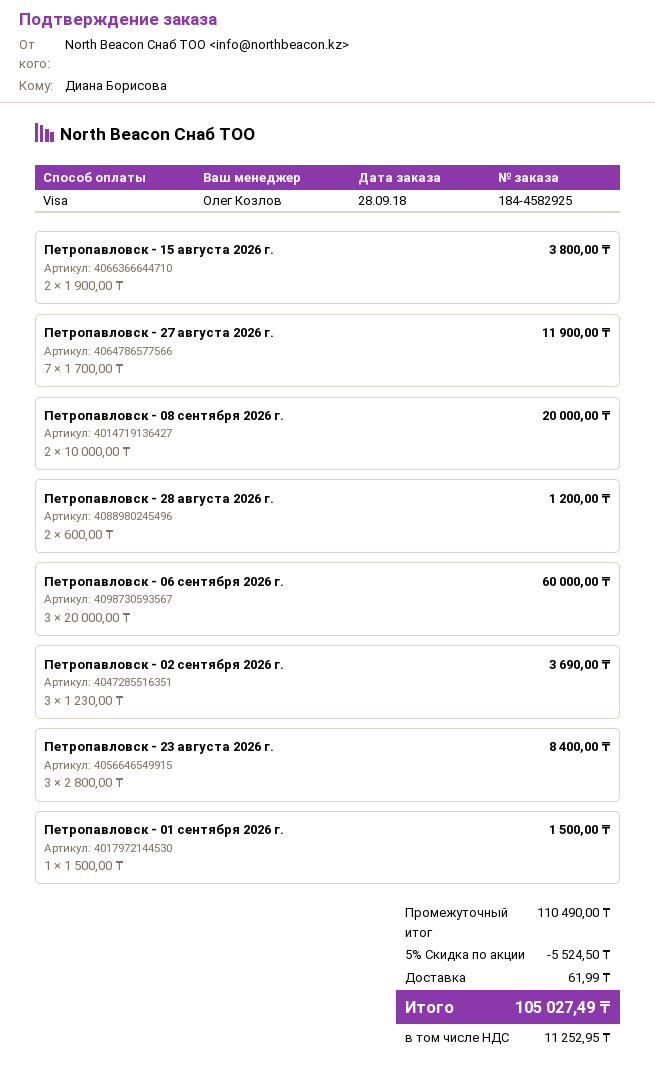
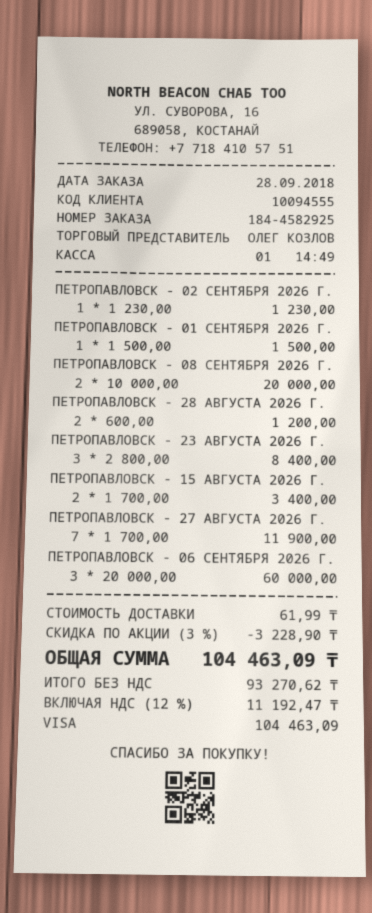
Петропавловск - 15 августа 2026 г.: 2 x 1900.00 = 3800.00 -> 2 x 1700.00 = 3400.00
Петропавловск - 02 сентября 2026 г.: 3 x 1230.00 = 3690.00 -> 1 x 1230.00 = 1230.00
discount: 5% = 5524.50 -> 3% = 3228.90
tax: 11252.95 -> 11192.47
total: 105027.49 -> 104463.09

